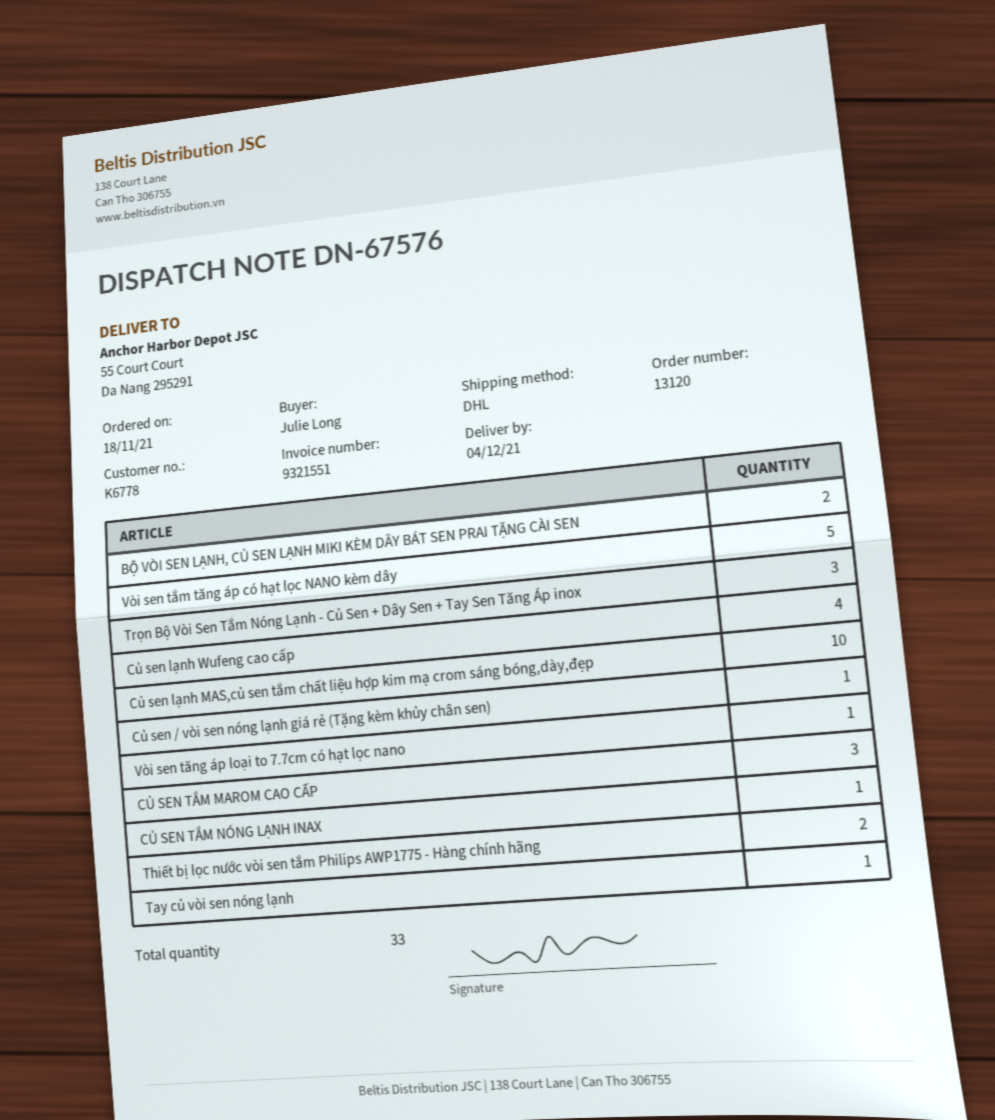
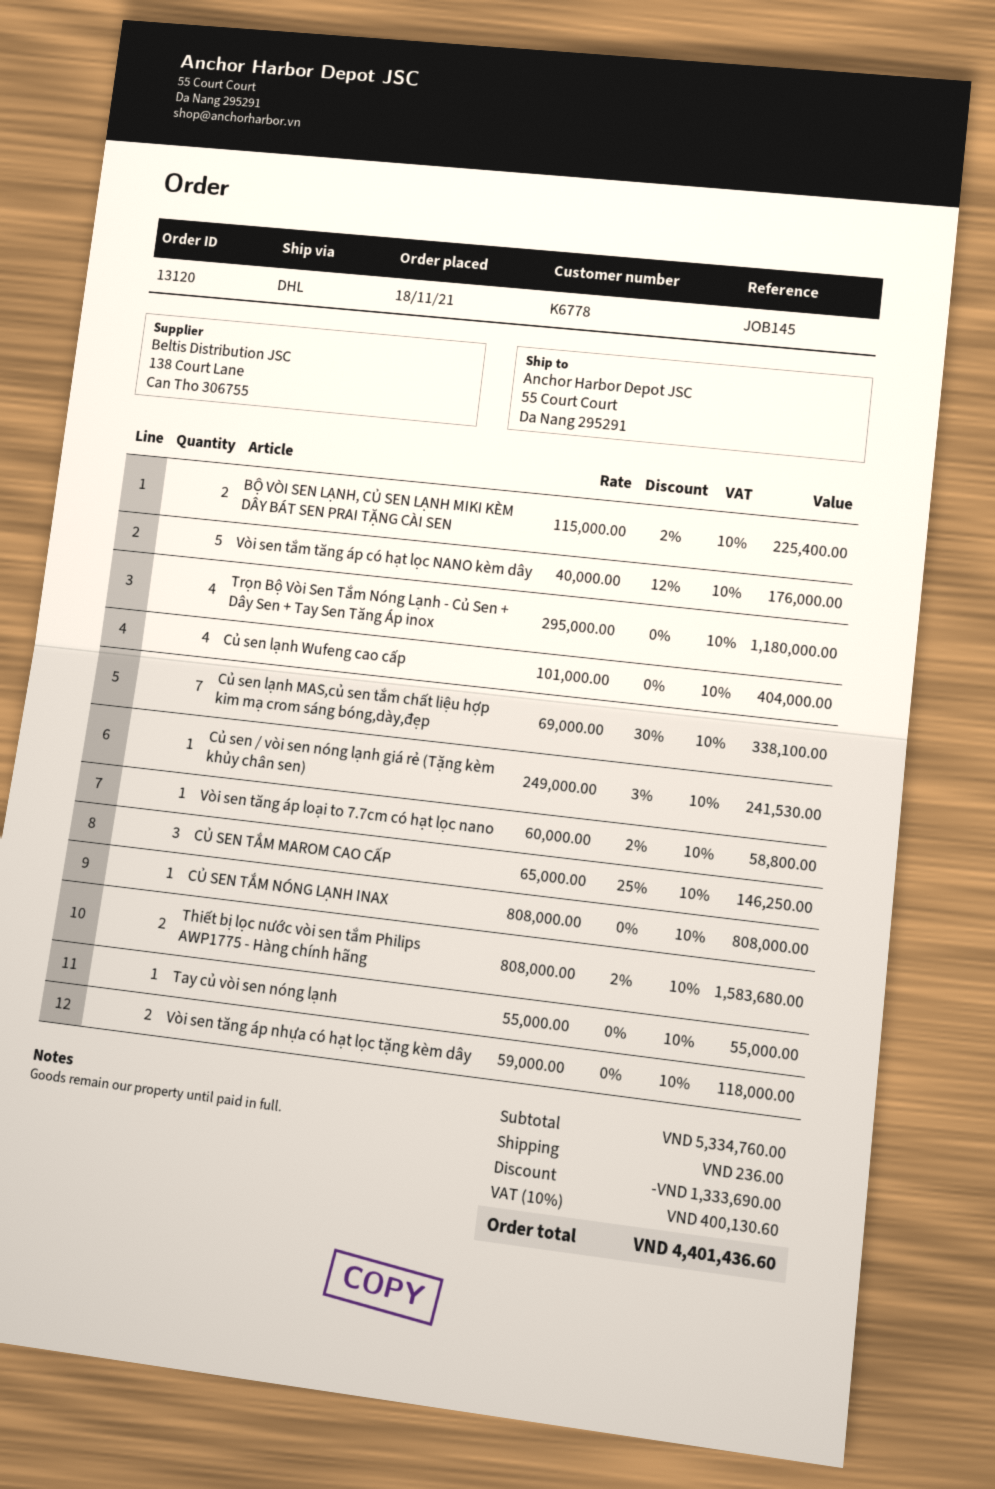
Trọn Bộ Vòi Sen Tắm Nóng Lạnh - Củ Sen + Dây Sen + Tay Sen Tăng Áp inox: 3 -> 4
Củ sen lạnh MAS,củ sen tắm chất liệu hợp kim mạ crom sáng bóng,dày,đẹp: 10 -> 7
Vòi sen tăng áp nhựa có hạt lọc tặng kèm dây: none -> 2

